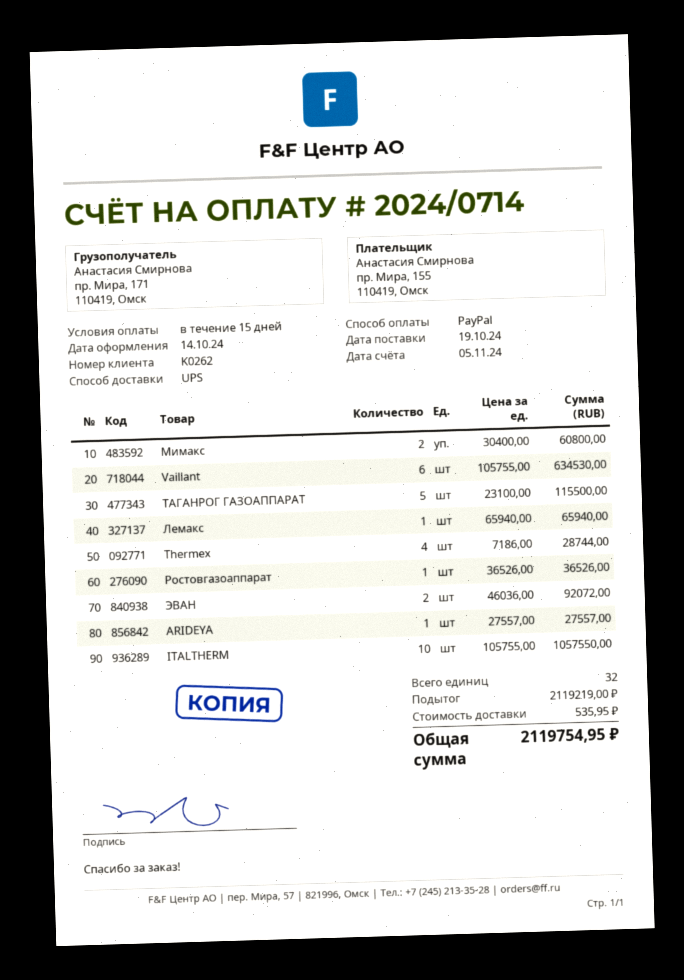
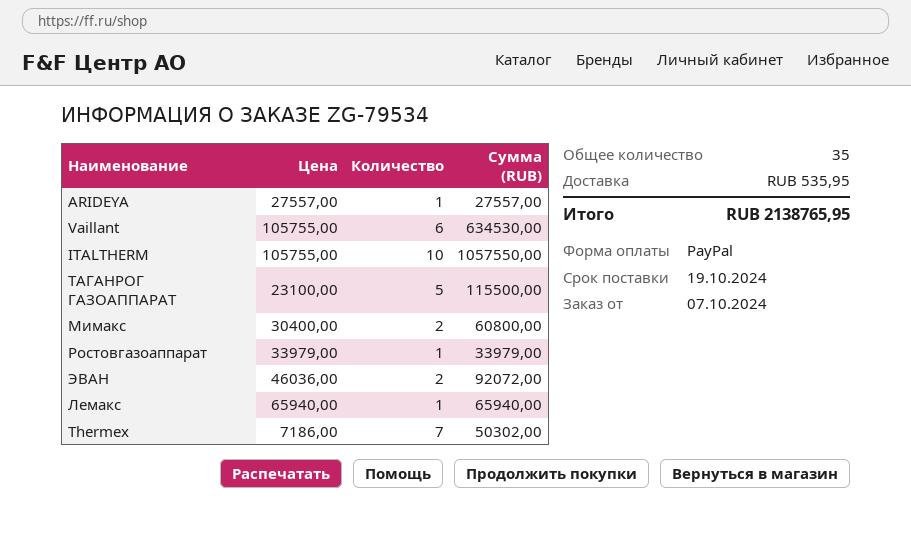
order date: 2024-10-14 -> 2024-10-07
Thermex: 4 x 7186.00 = 28744.00 -> 7 x 7186.00 = 50302.00
Ростовгазоаппарат: 1 x 36526.00 = 36526.00 -> 1 x 33979.00 = 33979.00
total quantity: 32 -> 35
total: 2119754.95 -> 2138765.95

